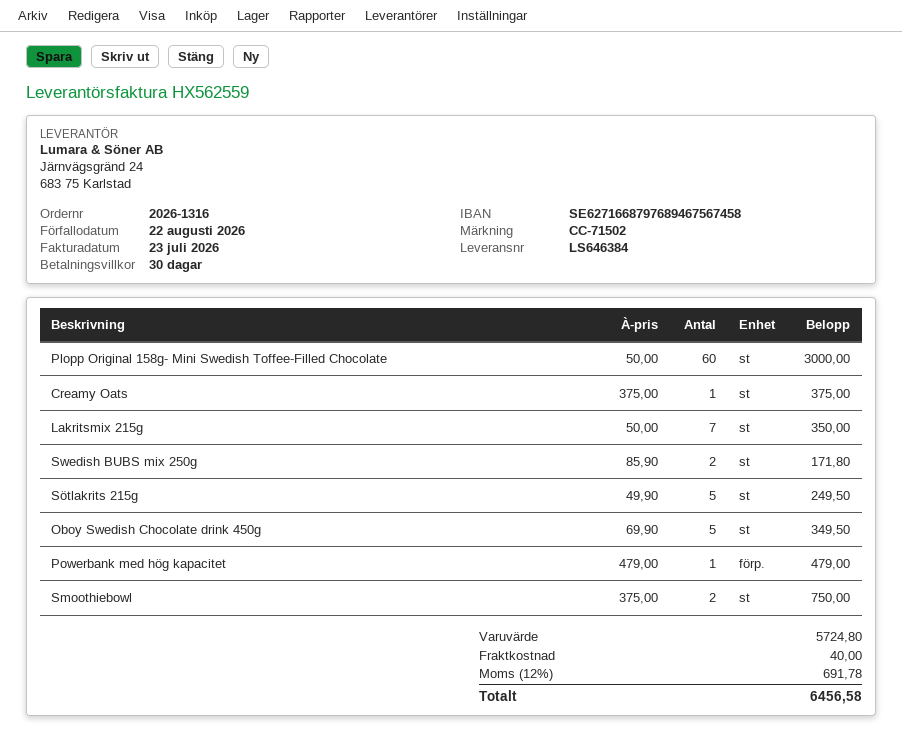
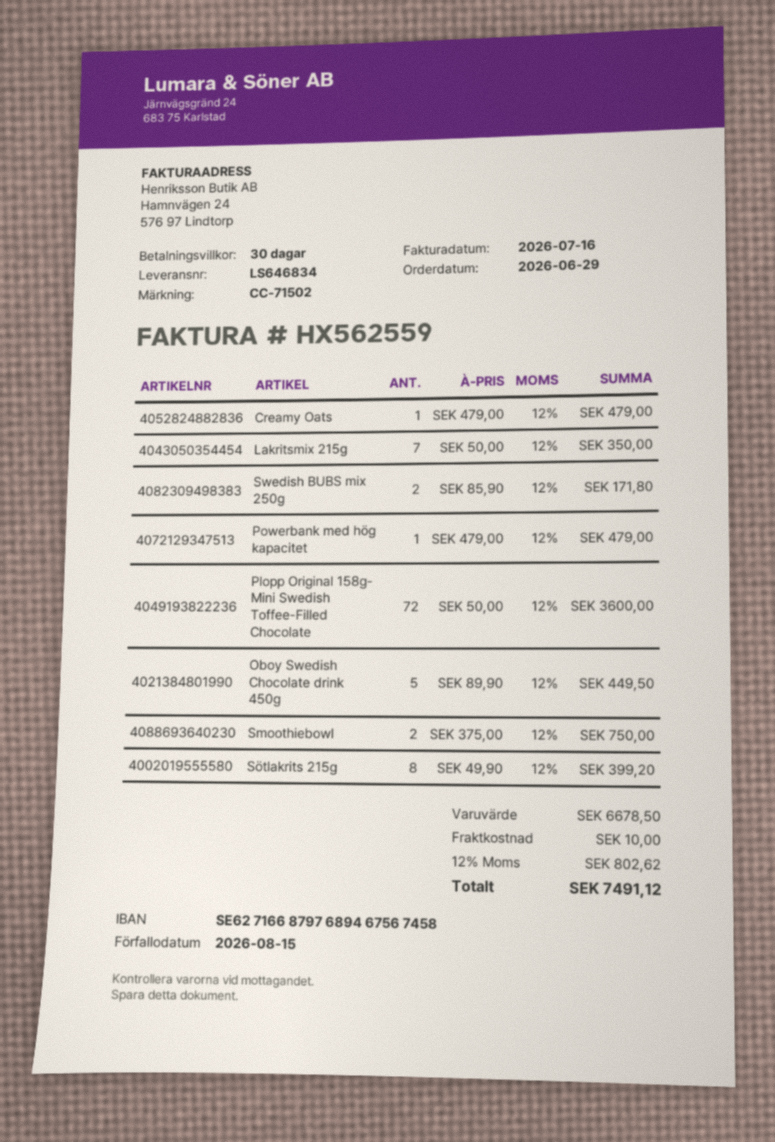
delivery note number: LS646384 -> LS646834
invoice date: 2026-07-23 -> 2026-07-16
due date: 2026-08-22 -> 2026-08-15
Plopp Original 158g- Mini Swedish Toffee-Filled Chocolate: 60 x 50.00 = 3000.00 -> 72 x 50.00 = 3600.00
Creamy Oats: 1 x 375.00 = 375.00 -> 1 x 479.00 = 479.00
Sötlakrits 215g: 5 x 49.90 = 249.50 -> 8 x 49.90 = 399.20
Oboy Swedish Chocolate drink 450g: 5 x 69.90 = 349.50 -> 5 x 89.90 = 449.50
subtotal: 5724.80 -> 6678.50
shipping: 40.00 -> 10.00
tax: 12% = 691.78 -> 12% = 802.62
total: 6456.58 -> 7491.12

